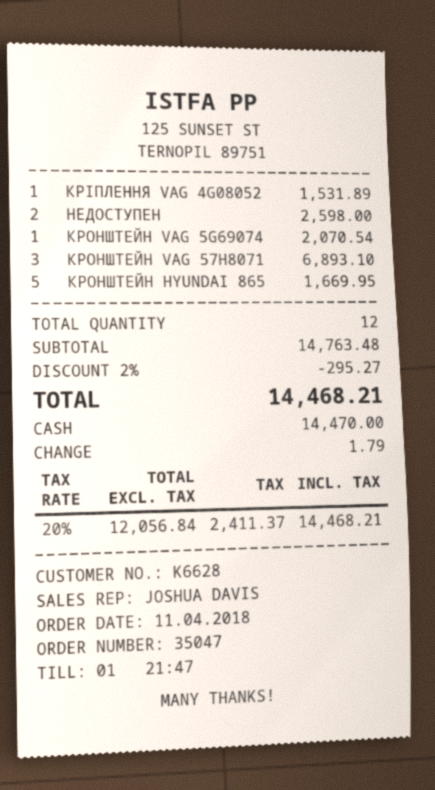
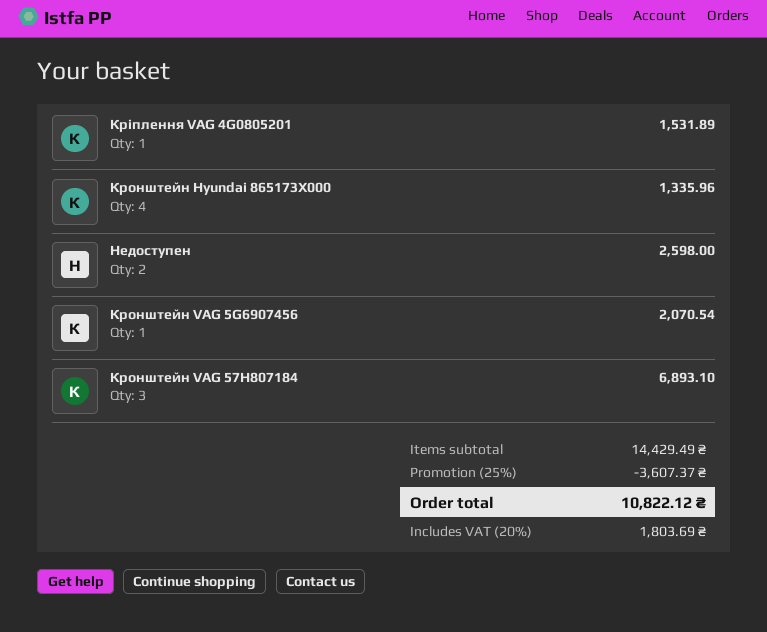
КРОНШТЕЙН HYUNDAI 865: 5 for 1669.95 -> 4 for 1335.96
subtotal: 14763.48 -> 14429.49
discount: 2% = 295.27 -> 25% = 3607.37
tax: 20% = 2411.37 -> 20% = 1803.69
total: 14468.21 -> 10822.12

